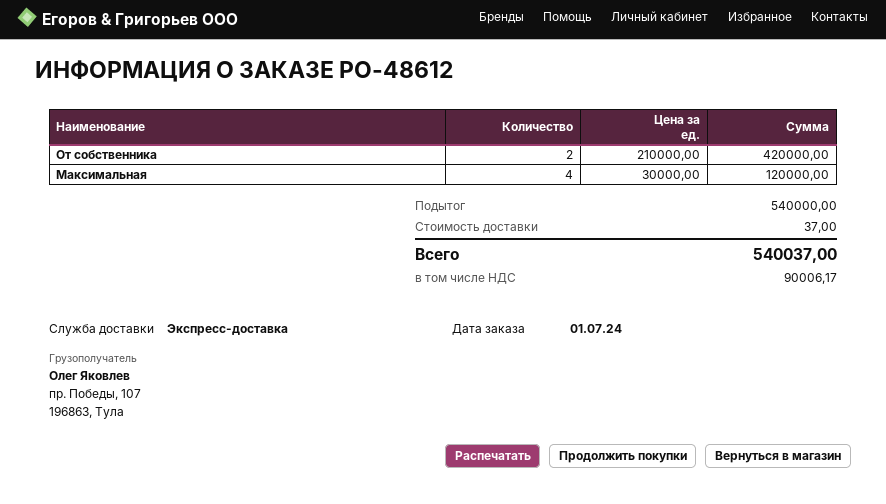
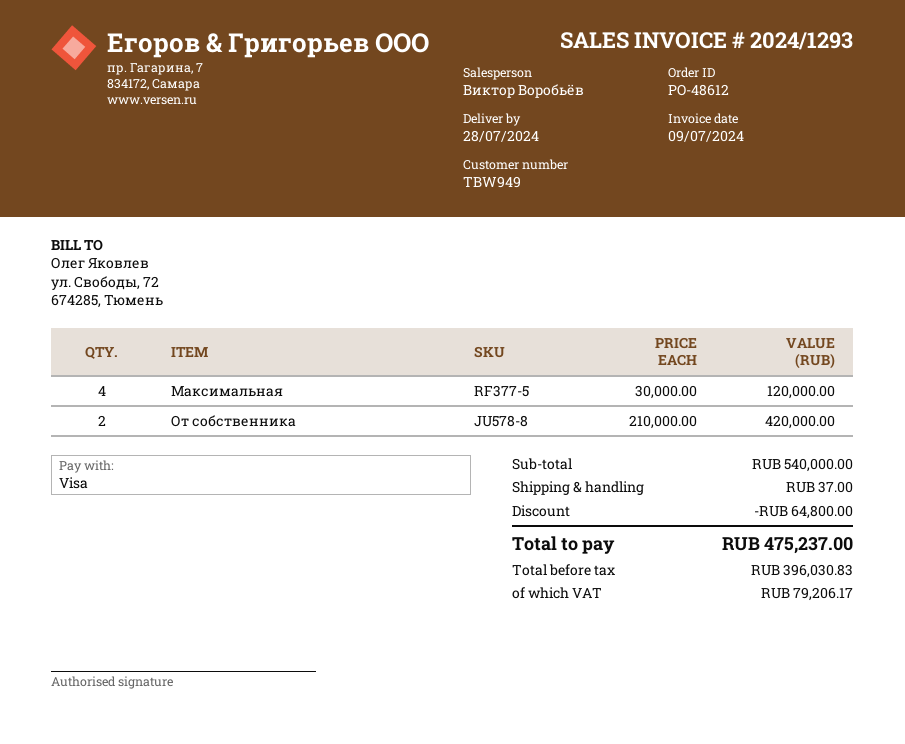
discount: none -> 64800.00
tax: 90006.17 -> 79206.17
total: 540037.00 -> 475237.00

